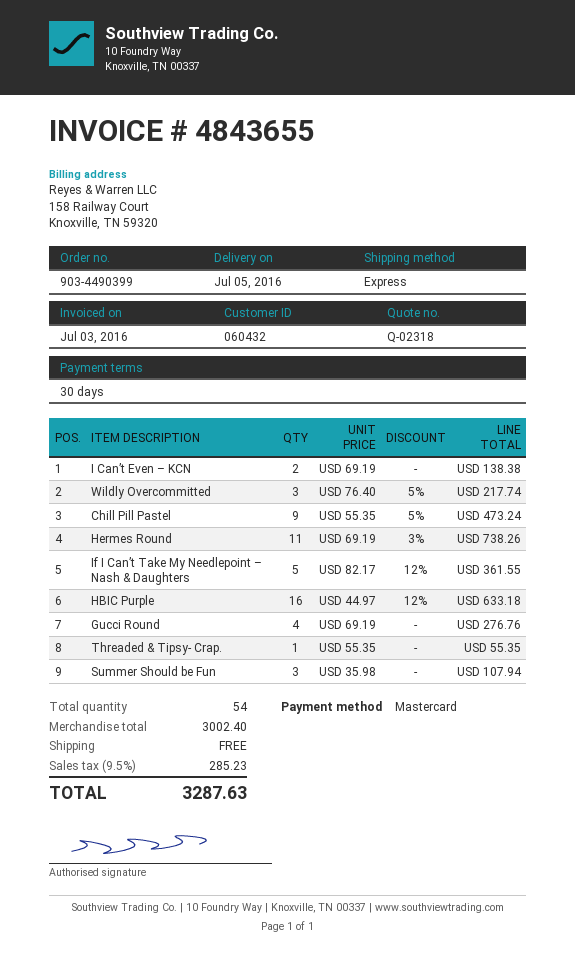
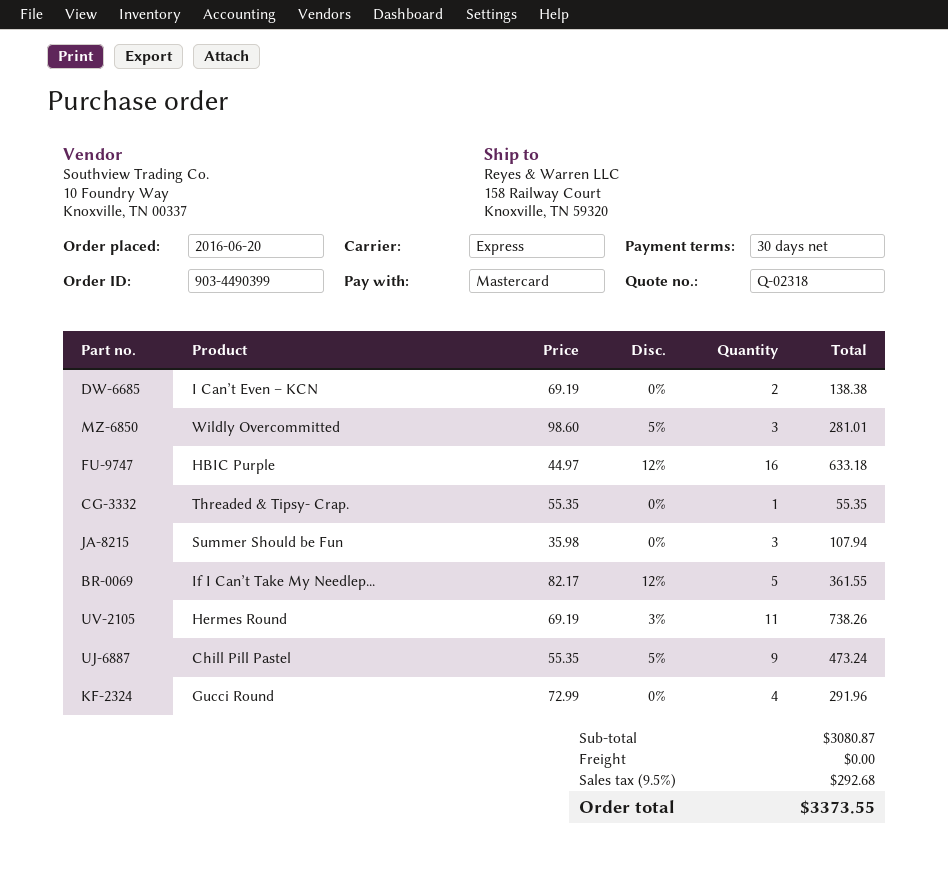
Wildly Overcommitted: 3 x 76.40 - 5% = 217.74 -> 3 x 98.60 - 5% = 281.01
Gucci Round: 4 x 69.19 = 276.76 -> 4 x 72.99 = 291.96
subtotal: 3002.40 -> 3080.87
tax: 9.5% = 285.23 -> 9.5% = 292.68
total: 3287.63 -> 3373.55

